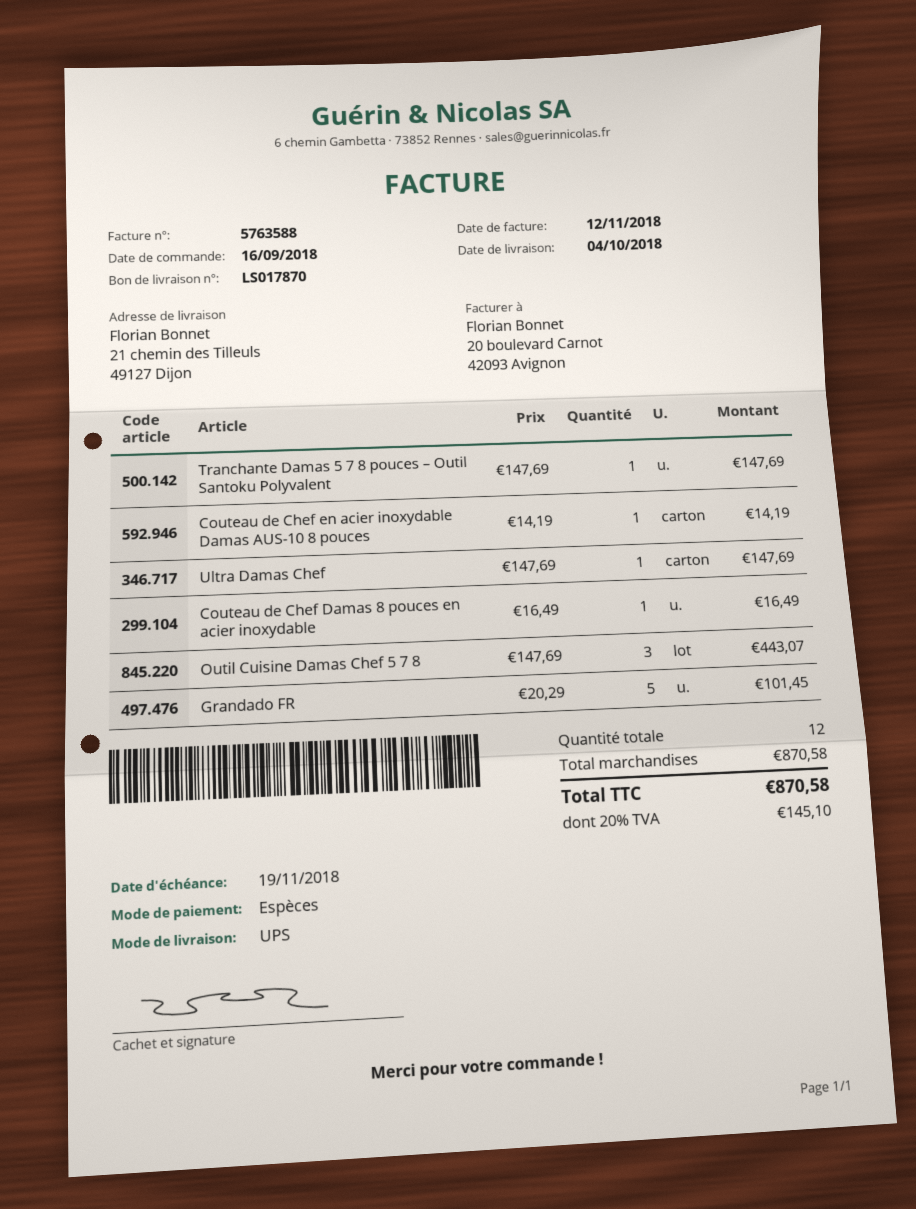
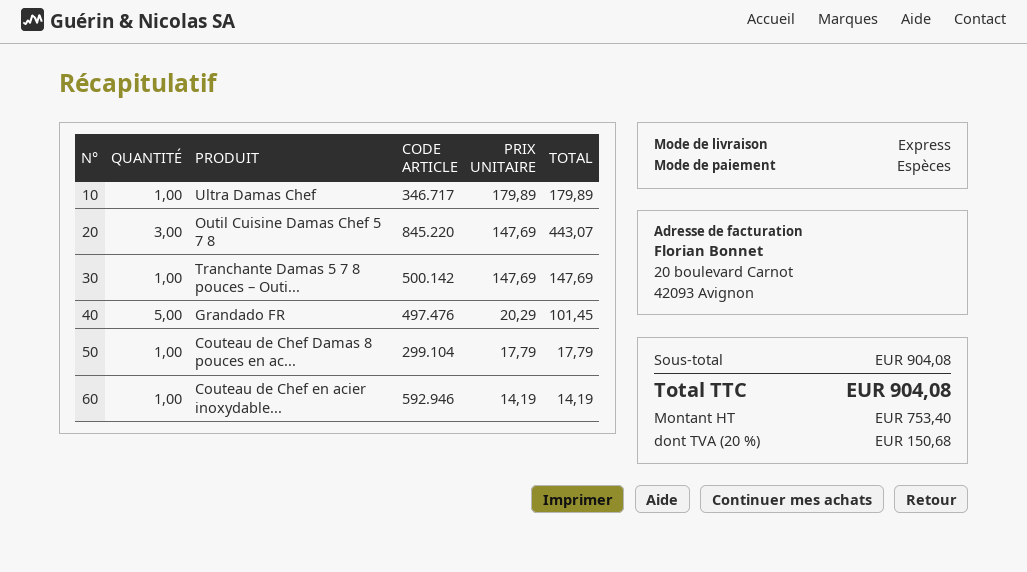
shipping method: UPS -> express
Ultra Damas Chef: 1 x 147.69 = 147.69 -> 1 x 179.89 = 179.89
Couteau de Chef Damas 8 pouces en acier inoxydable: 1 x 16.49 = 16.49 -> 1 x 17.79 = 17.79
subtotal: 870.58 -> 904.08
tax: 20% = 145.10 -> 20% = 150.68
total: 870.58 -> 904.08

